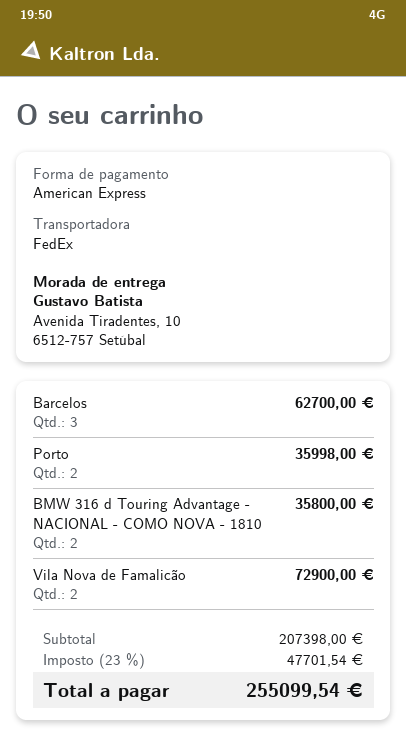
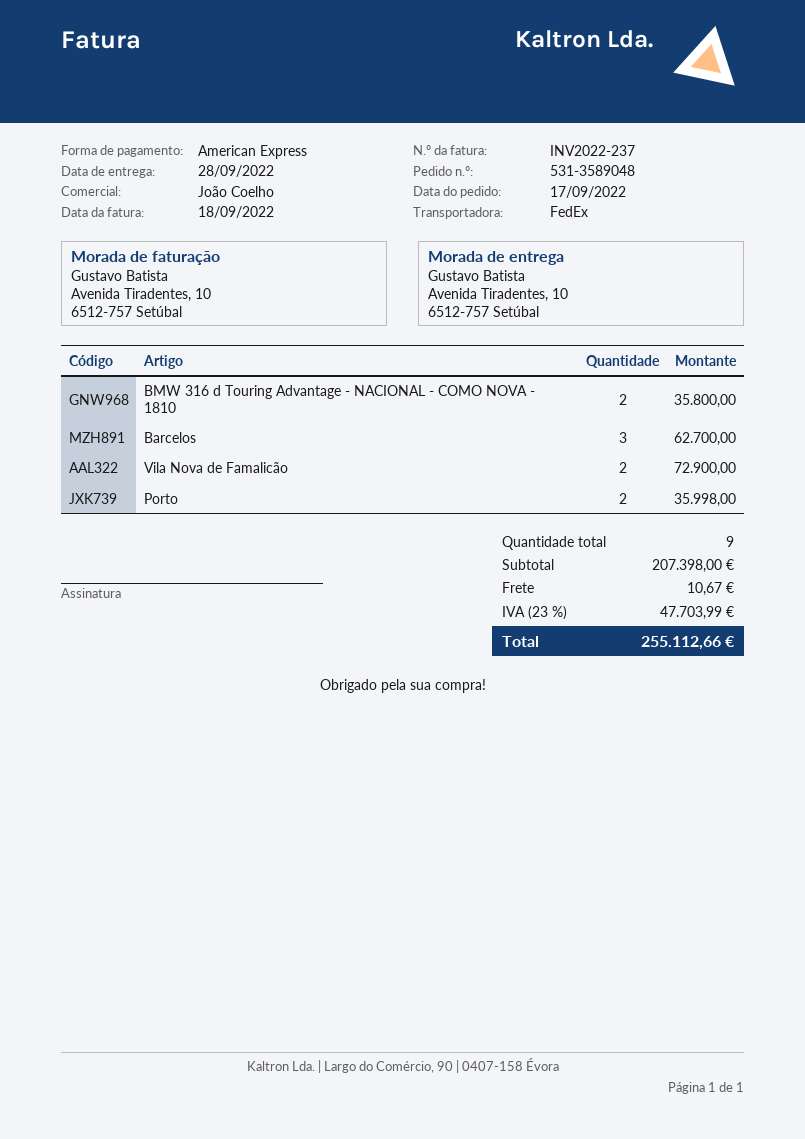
shipping: none -> 10.67
tax: 23% = 47701.54 -> 23% = 47703.99
total: 255099.54 -> 255112.66

